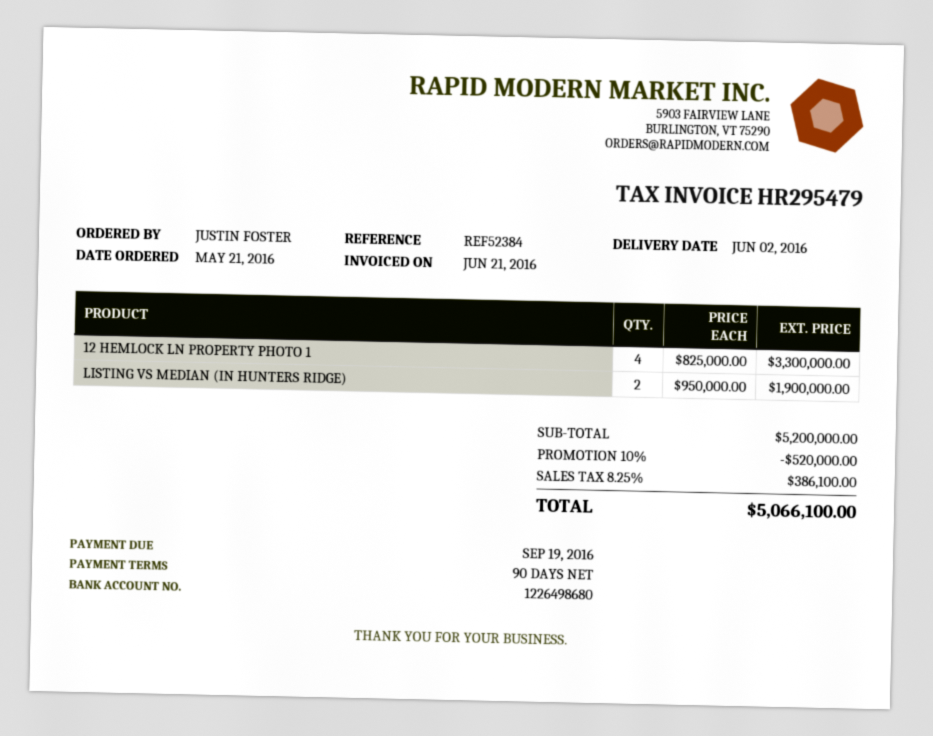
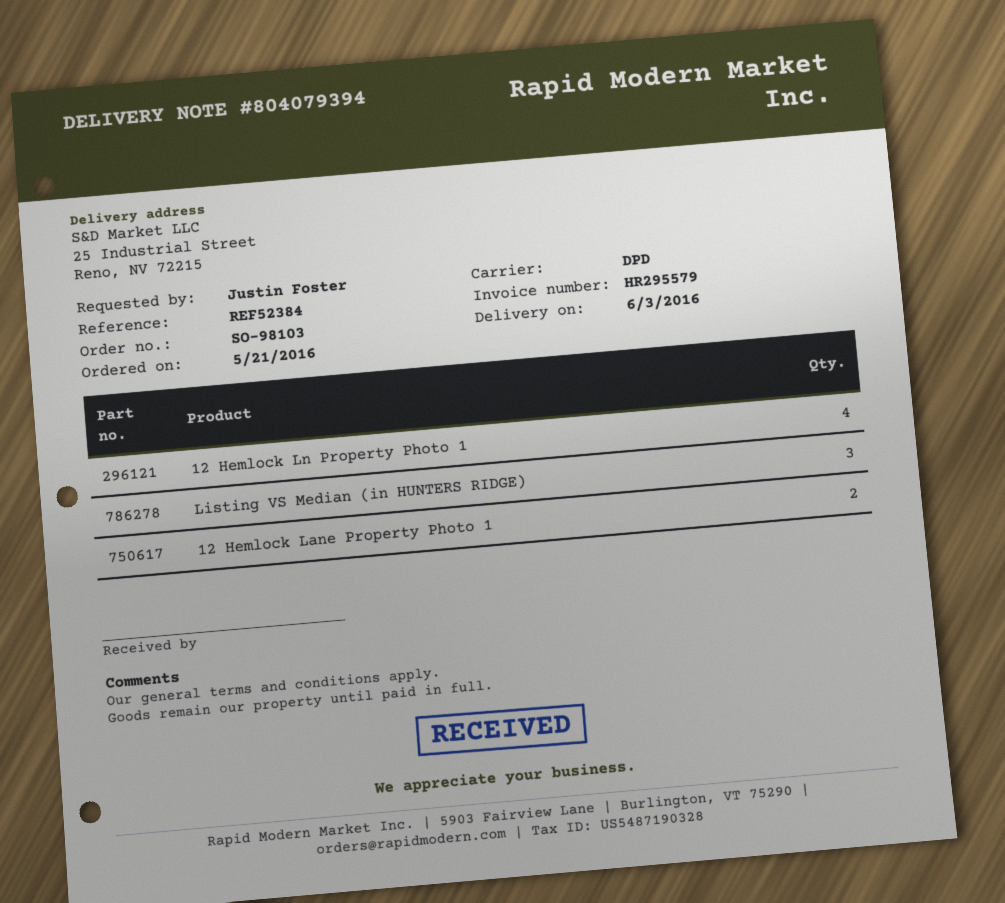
delivery date: 2016-06-02 -> 2016-06-03
invoice number: HR295479 -> HR295579
LISTING VS MEDIAN (IN HUNTERS RIDGE): 2 -> 3
12 Hemlock Lane Property Photo 1: none -> 2

